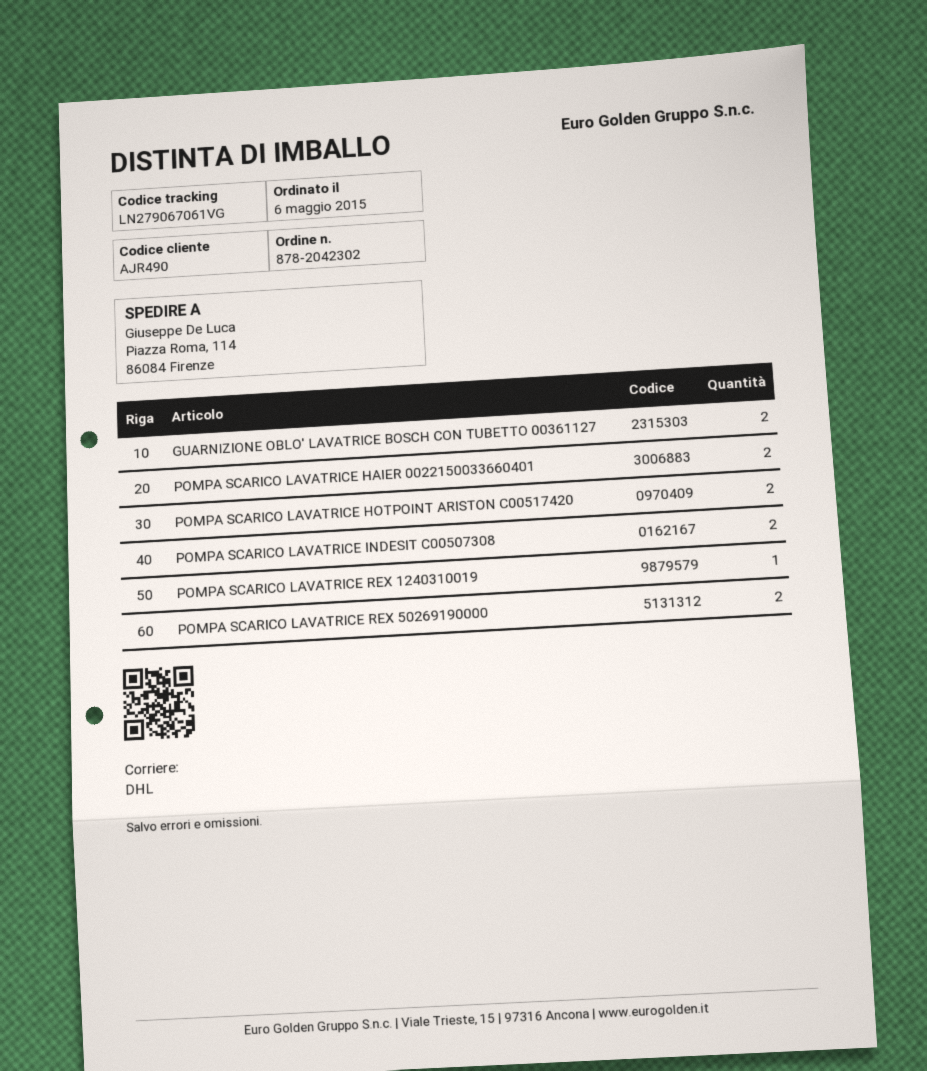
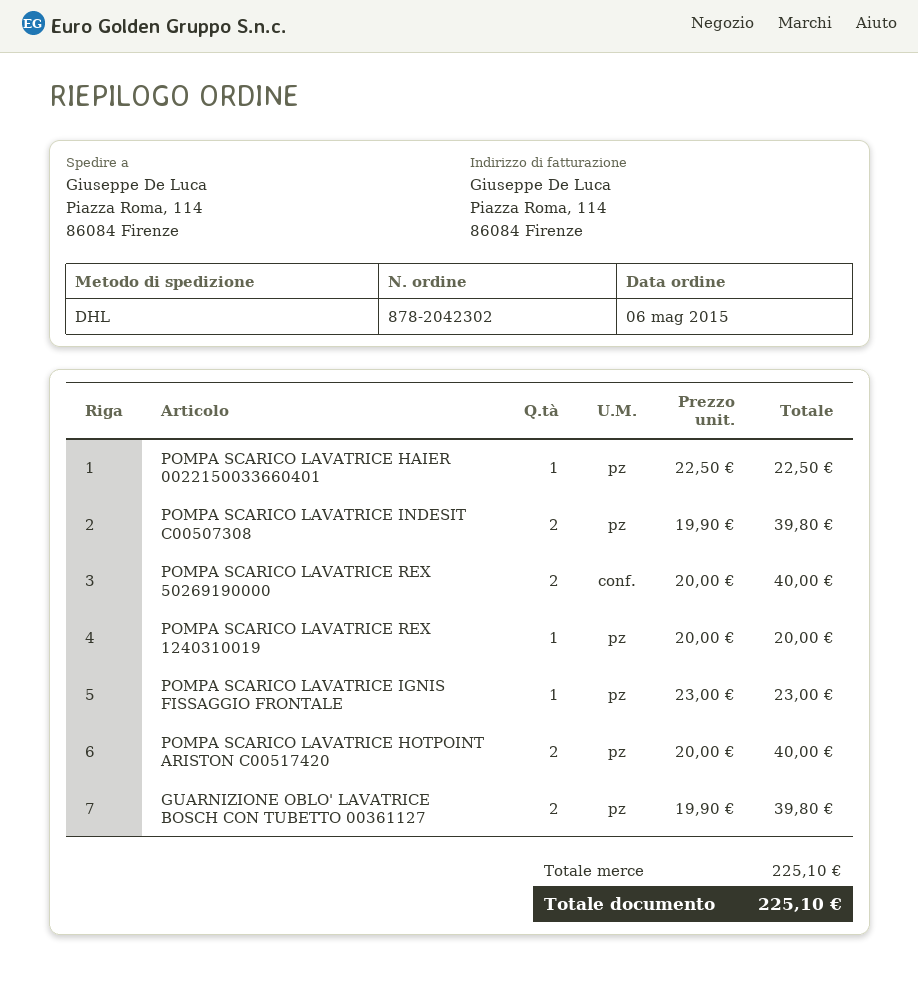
POMPA SCARICO LAVATRICE HAIER 0022150033660401: 2 -> 1
POMPA SCARICO LAVATRICE IGNIS FISSAGGIO FRONTALE: none -> 1

